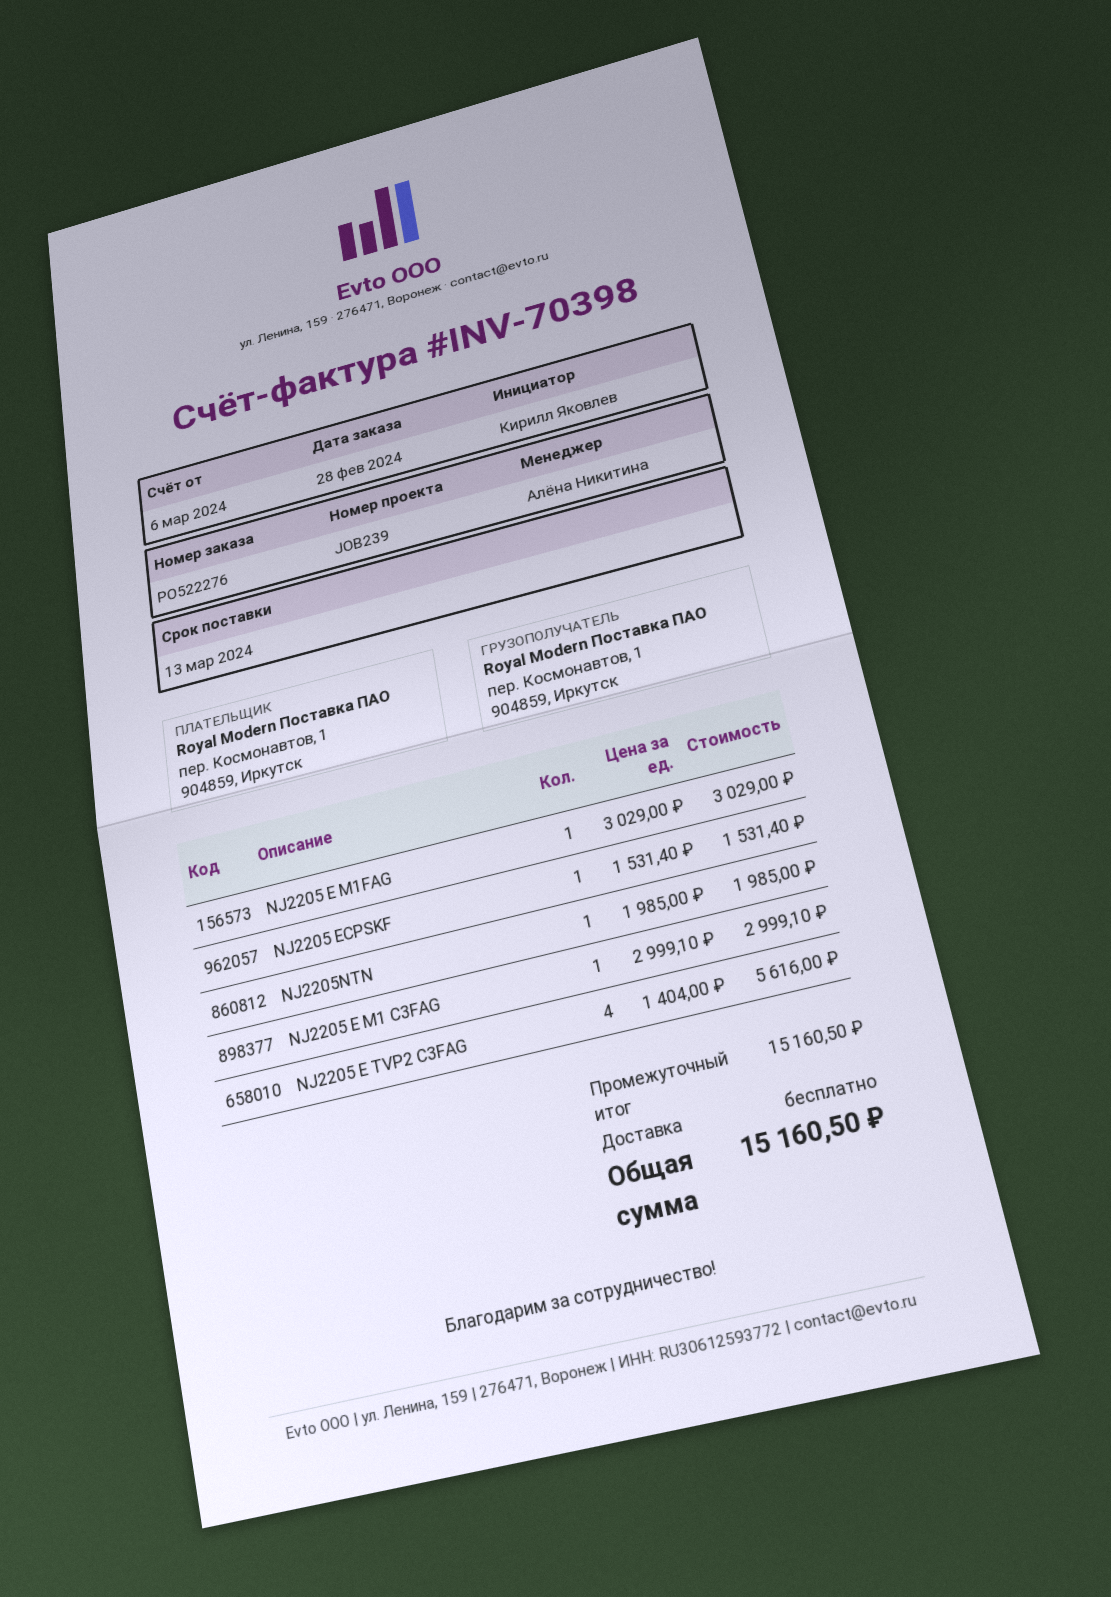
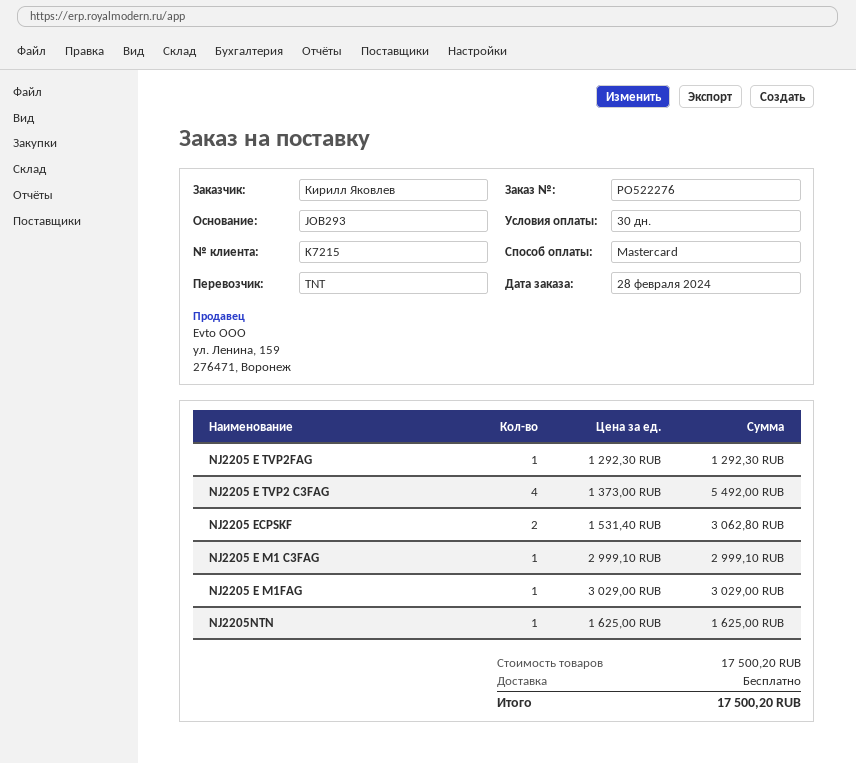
reference: JOB239 -> JOB293
NJ2205 ECPSKF: 1 x 1531.40 = 1531.40 -> 2 x 1531.40 = 3062.80
NJ2205NTN: 1 x 1985.00 = 1985.00 -> 1 x 1625.00 = 1625.00
NJ2205 E TVP2 C3FAG: 4 x 1404.00 = 5616.00 -> 4 x 1373.00 = 5492.00
NJ2205 E TVP2FAG: none -> 1 x 1292.30 = 1292.30
subtotal: 15160.50 -> 17500.20
total: 15160.50 -> 17500.20

